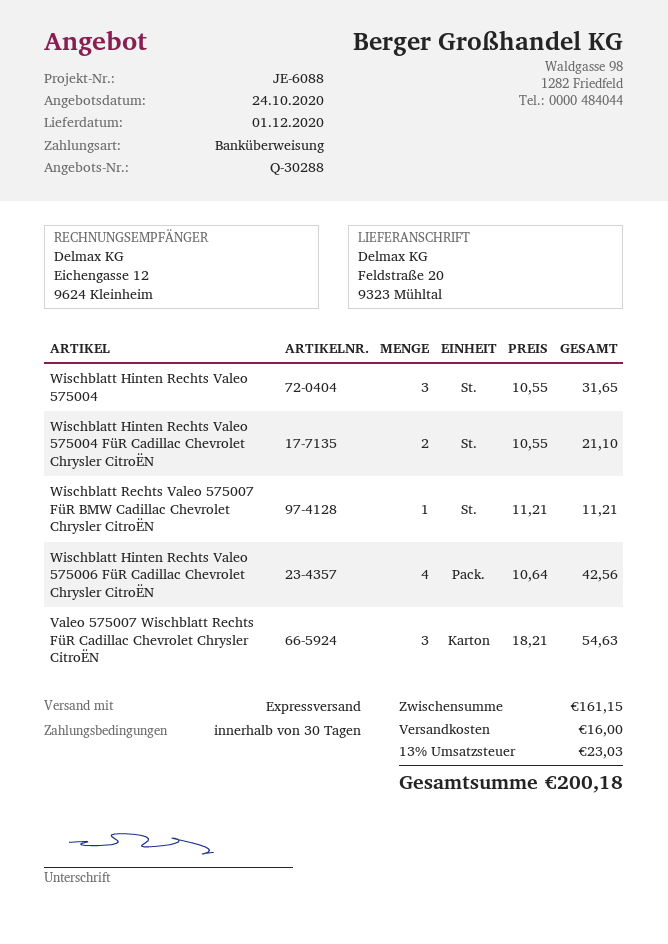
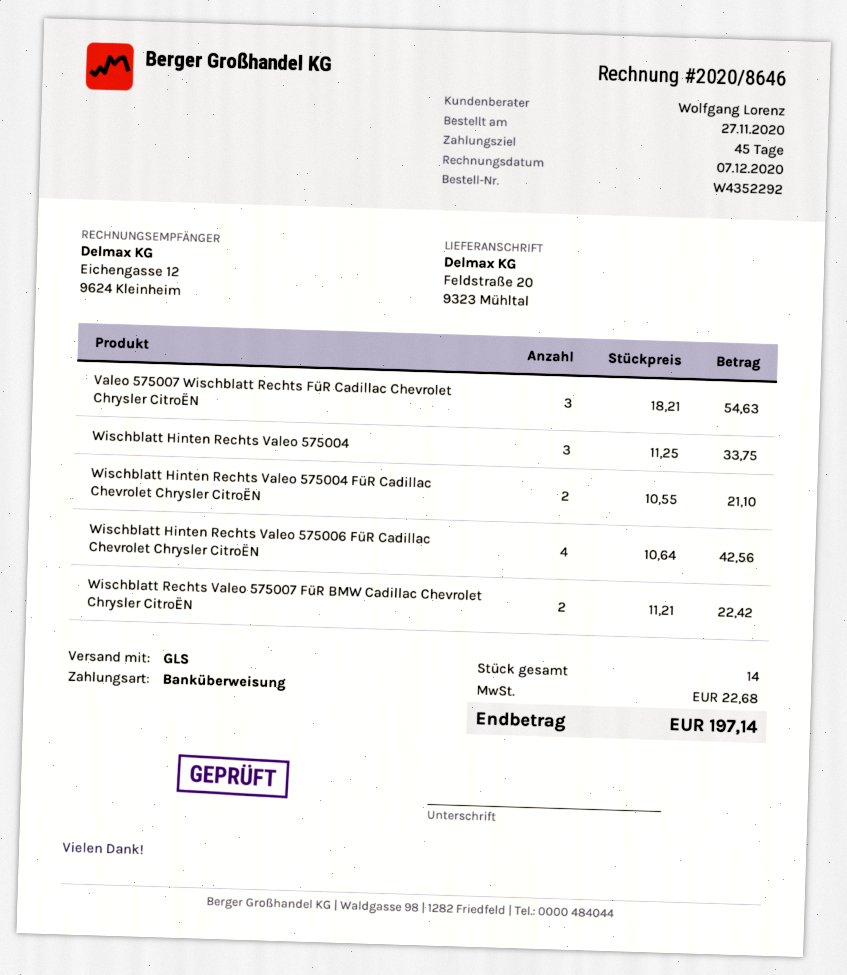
payment terms: 30 days -> 45 days
shipping method: express -> GLS
Wischblatt Hinten Rechts Valeo 575004: 3 x 10.55 = 31.65 -> 3 x 11.25 = 33.75
Wischblatt Rechts Valeo 575007 FüR BMW Cadillac Chevrolet Chrysler CitroËN: 1 x 11.21 = 11.21 -> 2 x 11.21 = 22.42
shipping: 16.00 -> none
tax: 23.03 -> 22.68
total: 200.18 -> 197.14

